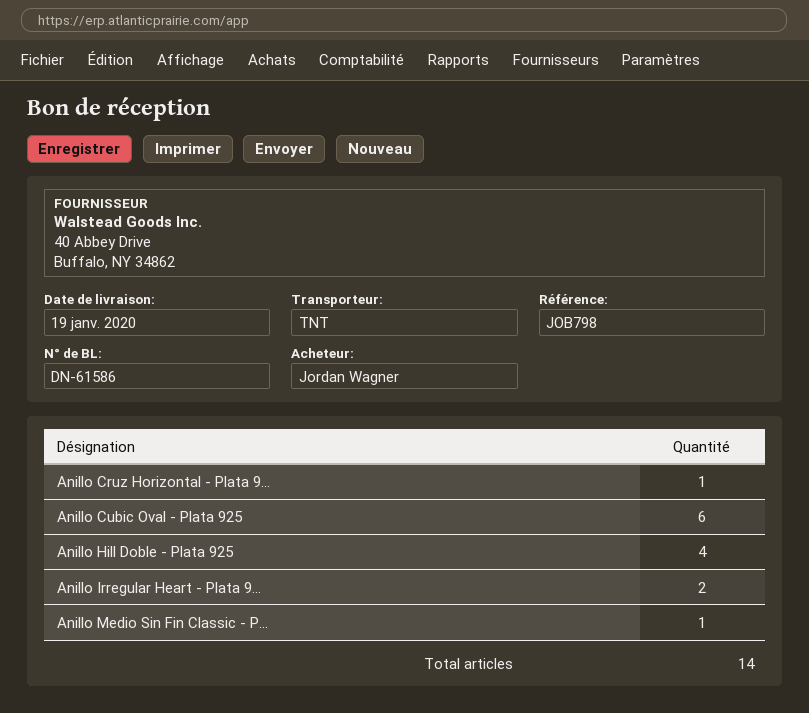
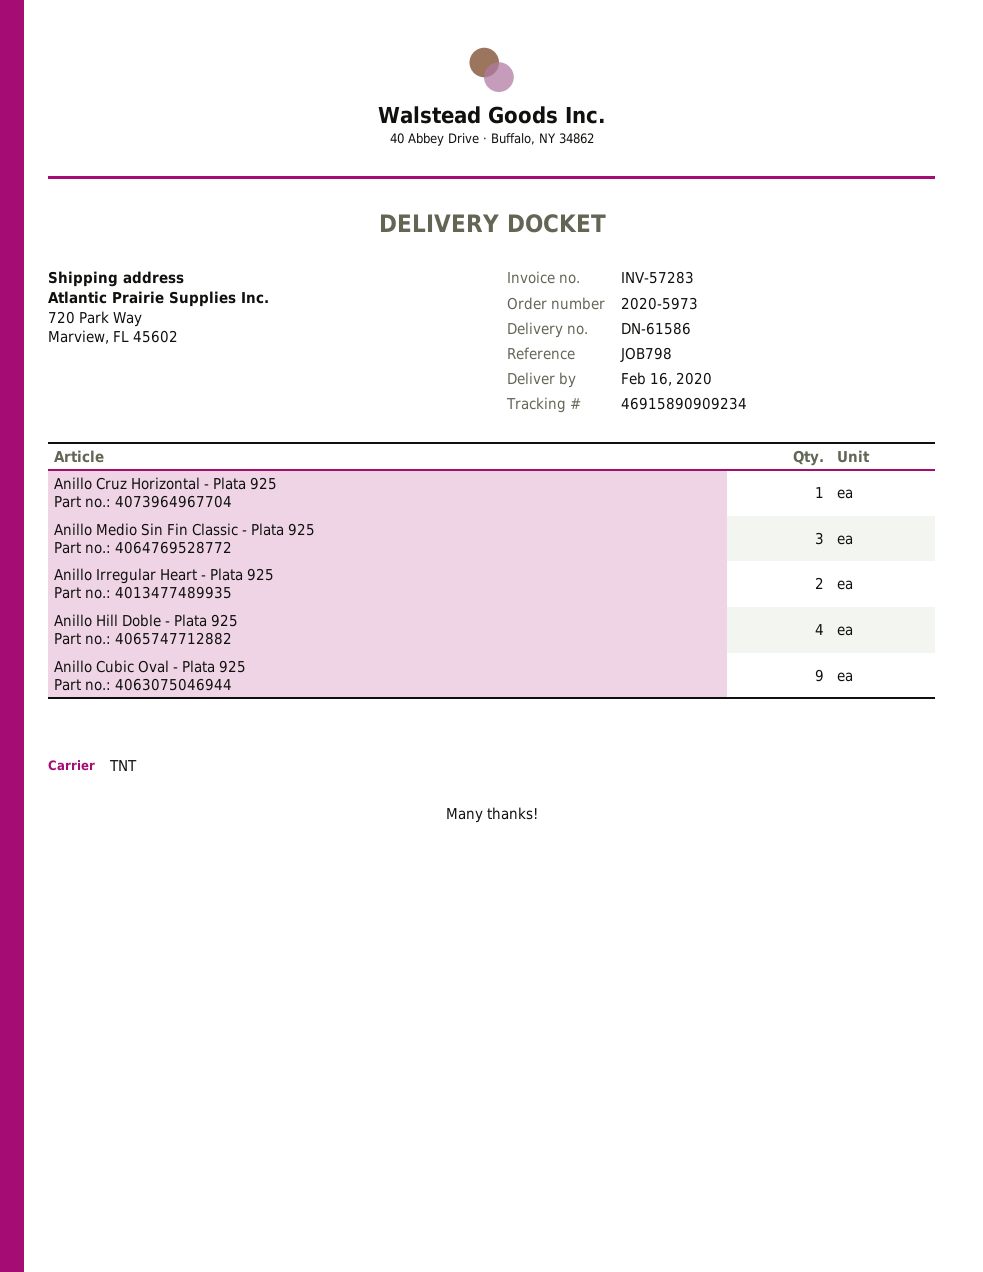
delivery date: 2020-01-19 -> 2020-02-16
Anillo Cubic Oval - Plata 925: 6 -> 9
Anillo Medio Sin Fin Classic - P...: 1 -> 3

